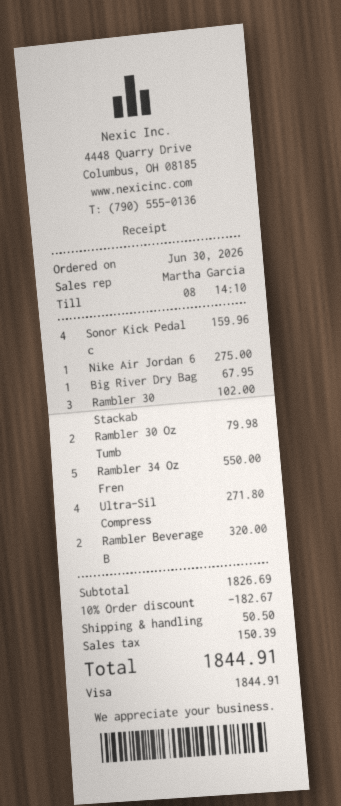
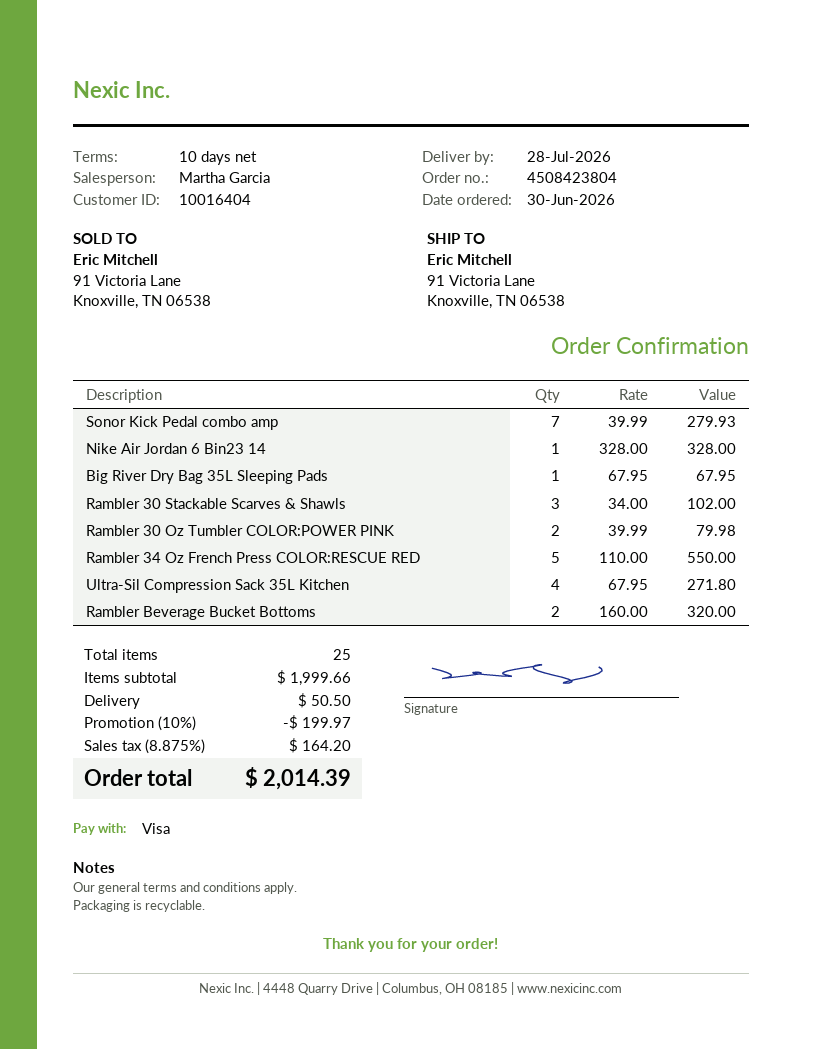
Sonor Kick Pedal c: 4 for 159.96 -> 7 for 279.93
Nike Air Jordan 6: 1 for 275.00 -> 1 for 328.00
subtotal: 1826.69 -> 1999.66
discount: 10% = 182.67 -> 10% = 199.97
tax: 150.39 -> 164.20
total: 1844.91 -> 2014.39

